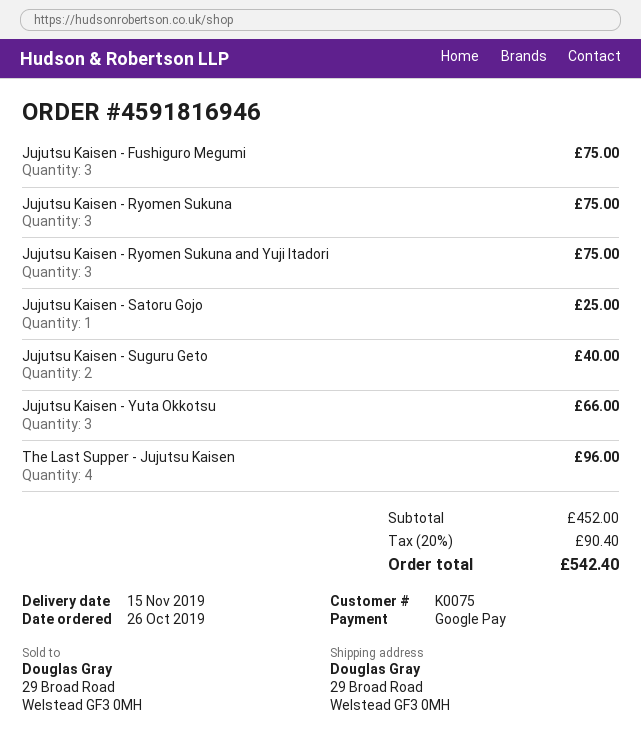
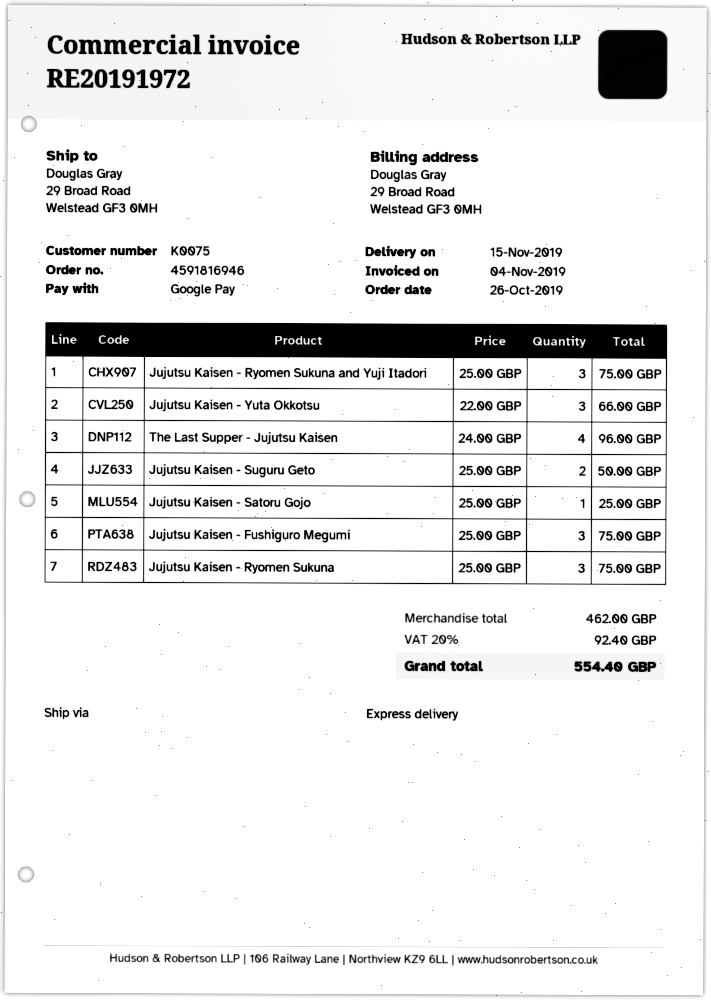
Jujutsu Kaisen - Suguru Geto: 2 for 40.00 -> 2 for 50.00
subtotal: 452.00 -> 462.00
tax: 20% = 90.40 -> 20% = 92.40
total: 542.40 -> 554.40

